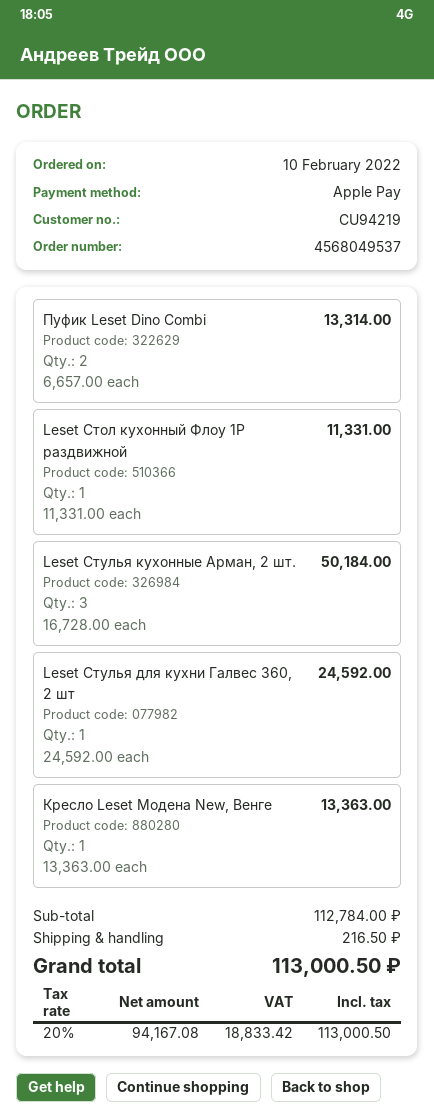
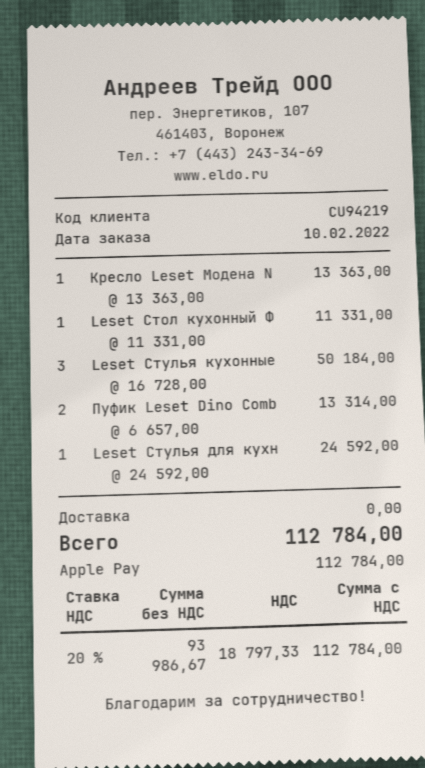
shipping: 216.50 -> 0.00
net: 94167.08 -> 93986.67
tax: 20% = 18833.42 -> 20% = 18797.33
total: 113000.50 -> 112784.00

